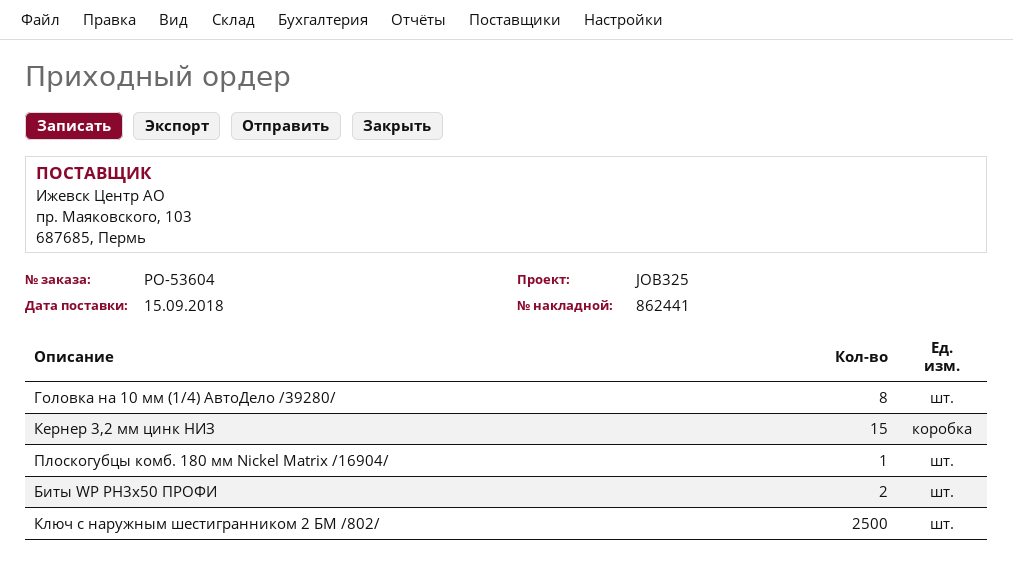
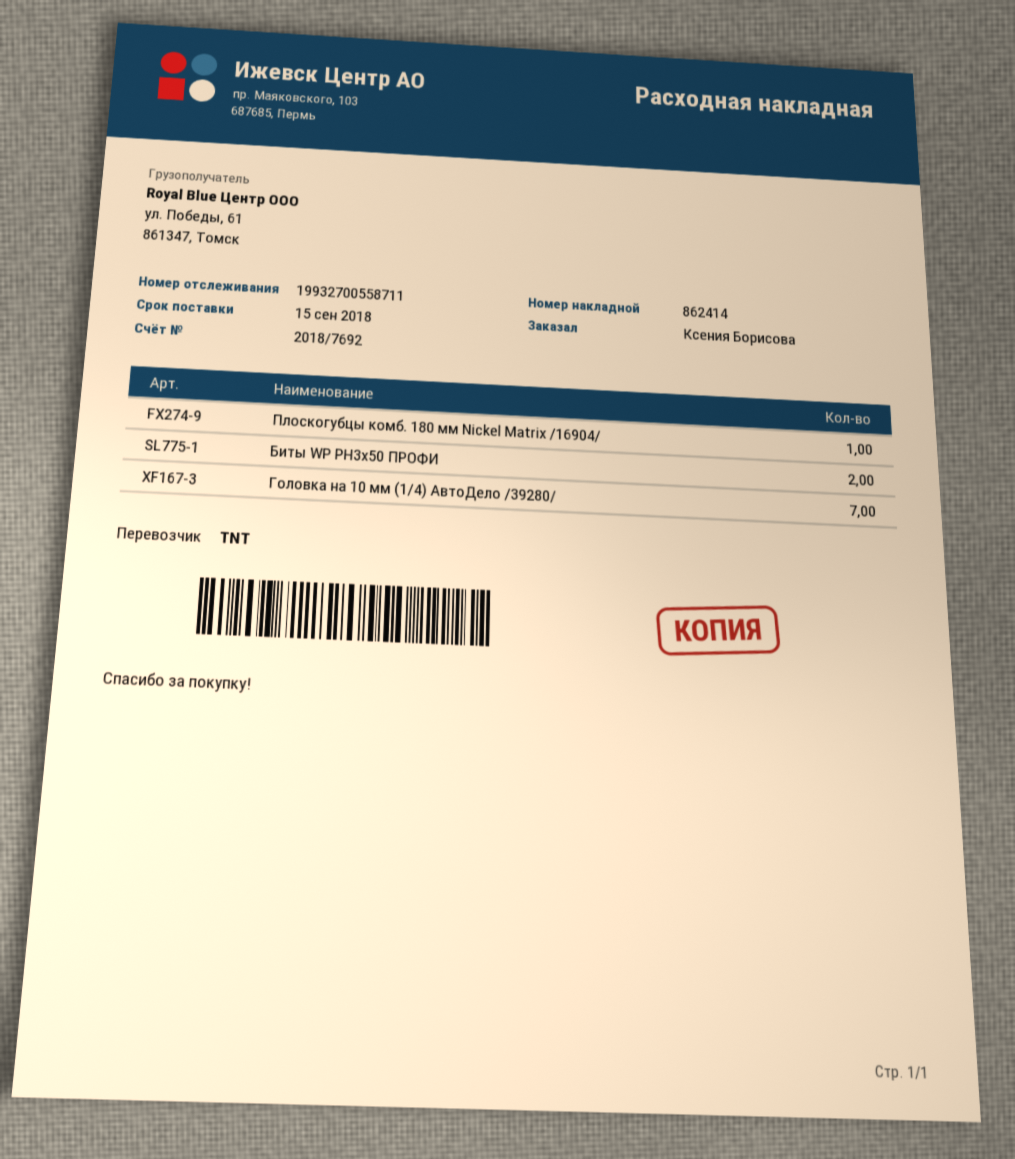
delivery note number: 862441 -> 862414
Головка на 10 мм (1/4) АвтоДело /39280/: 8 -> 7
Кернер 3,2 мм цинк НИЗ: 15 -> none
Ключ с наружным шестигранником 2 БМ /802/: 2500 -> none

